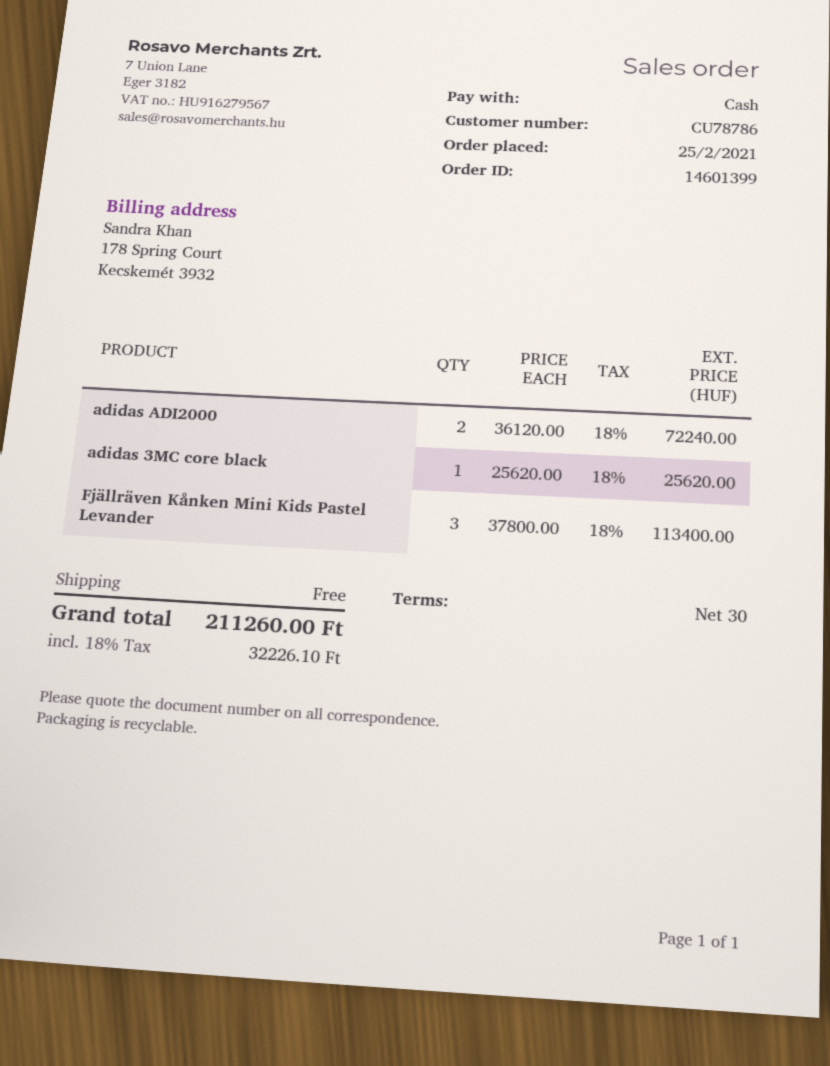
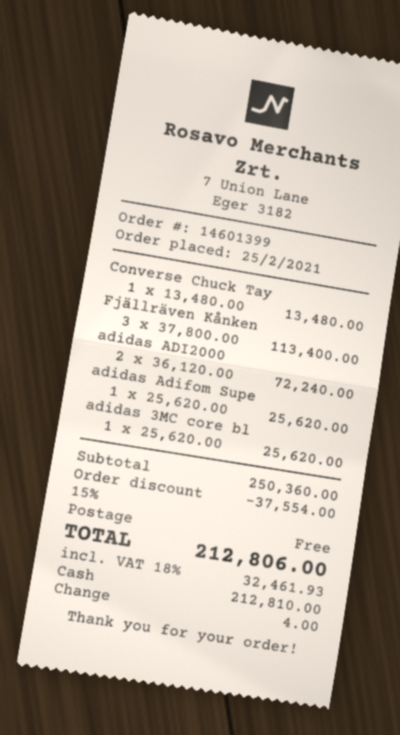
Converse Chuck Tay: none -> 1 x 13480.00 = 13480.00
adidas Adifom Supe: none -> 1 x 25620.00 = 25620.00
discount: none -> 15% = 37554.00
tax: 18% = 32226.10 -> 18% = 32461.93
total: 211260.00 -> 212806.00

